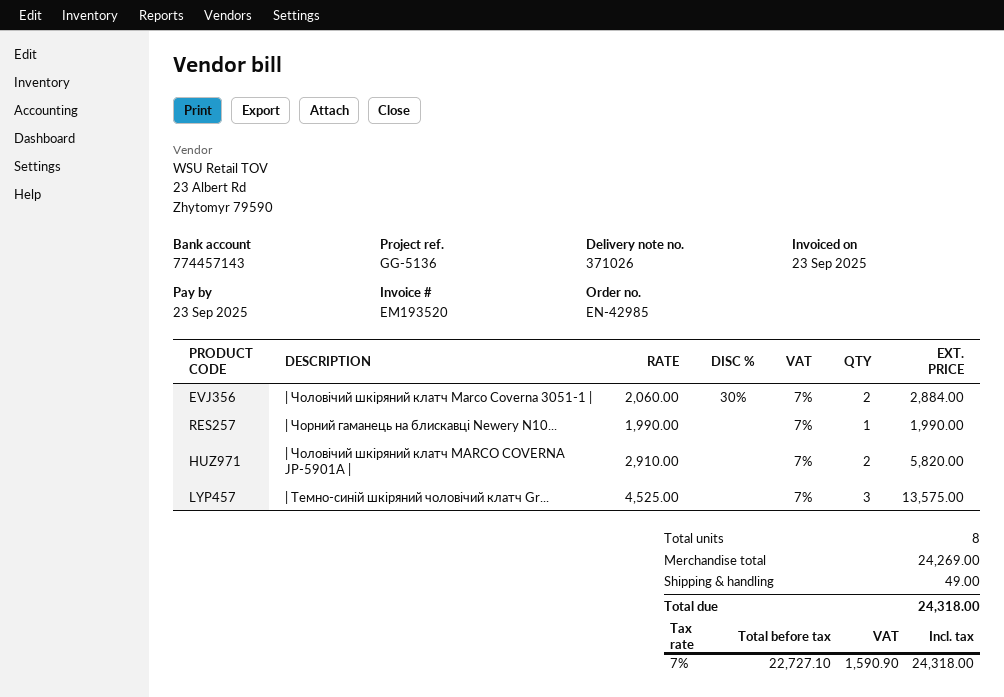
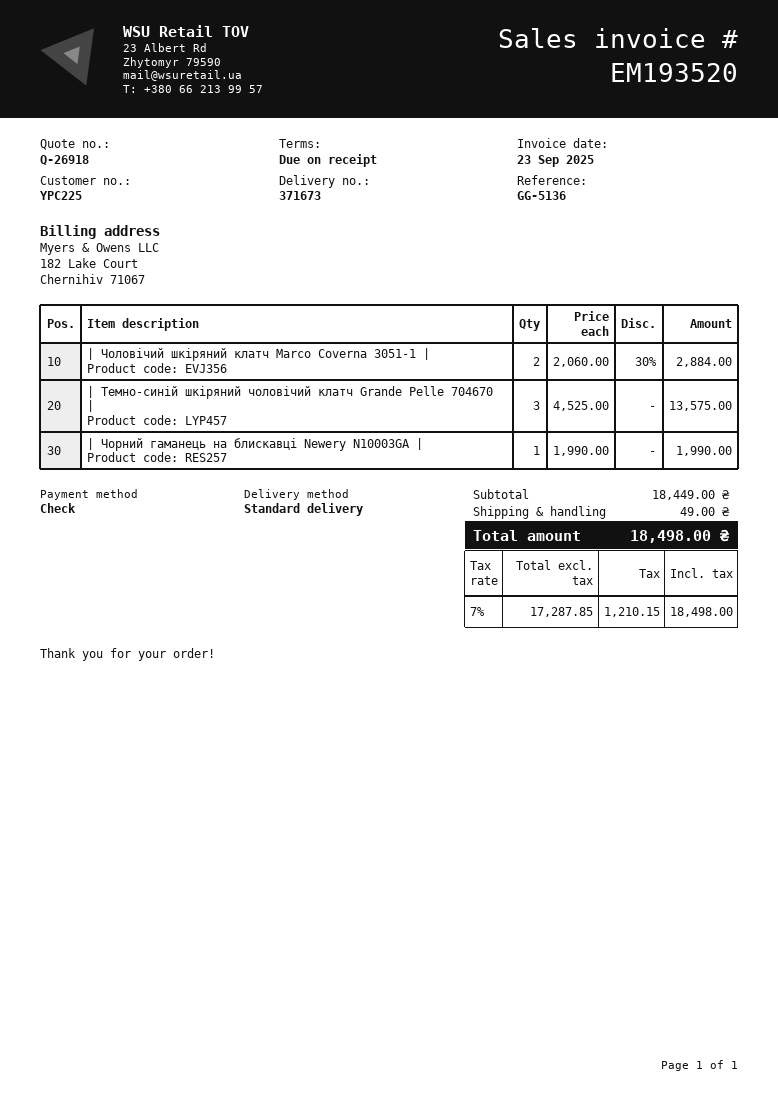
delivery note number: 371026 -> 371673
| Чоловічий шкіряний клатч MARCO COVERNA JP-5901A |: 2 x 2910.00 = 5820.00 -> none
subtotal: 24269.00 -> 18449.00
net: 22727.10 -> 17287.85
tax: 7% = 1590.90 -> 7% = 1210.15
total: 24318.00 -> 18498.00

